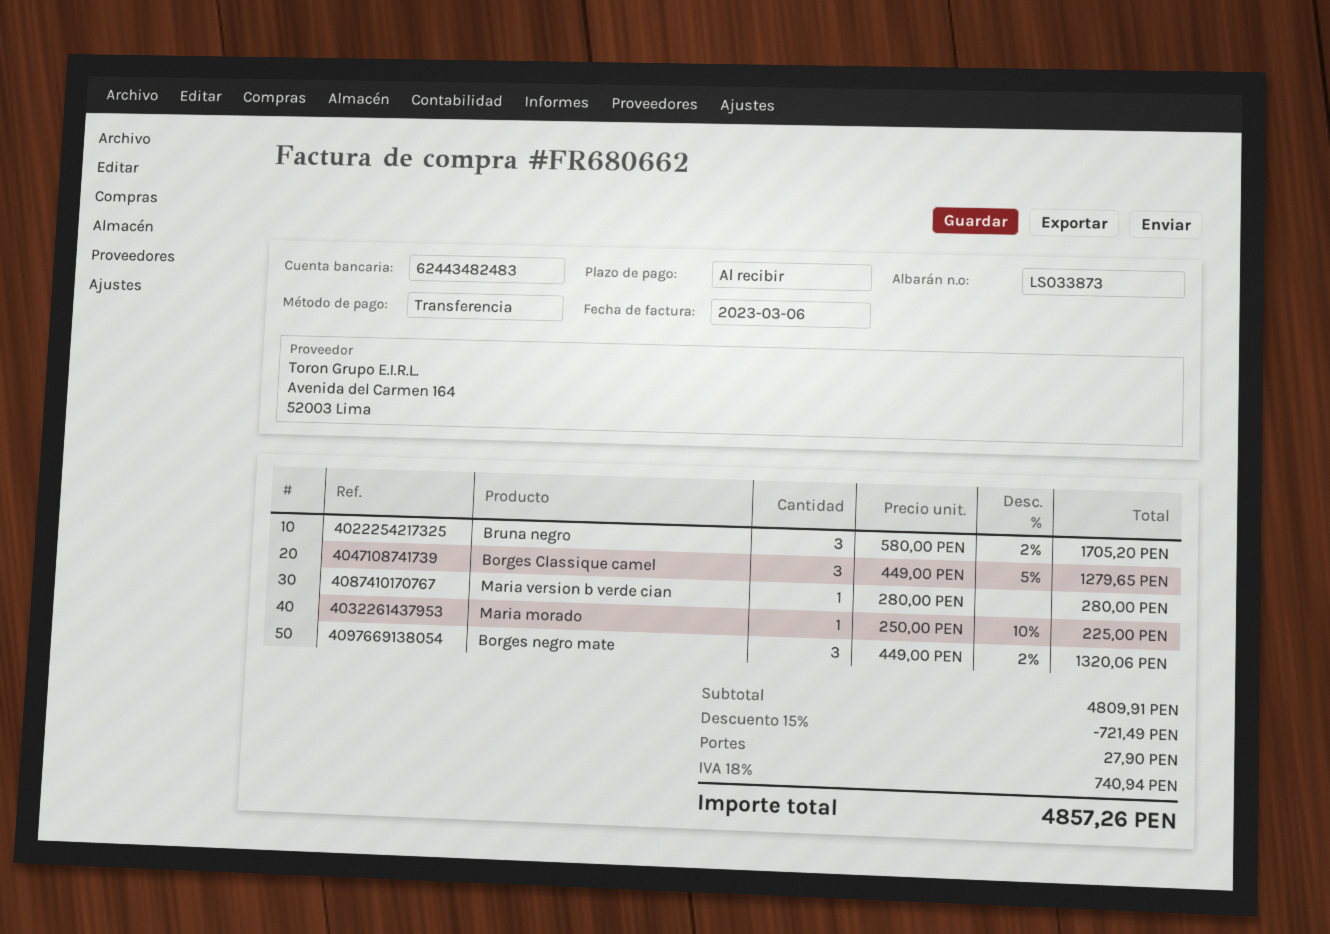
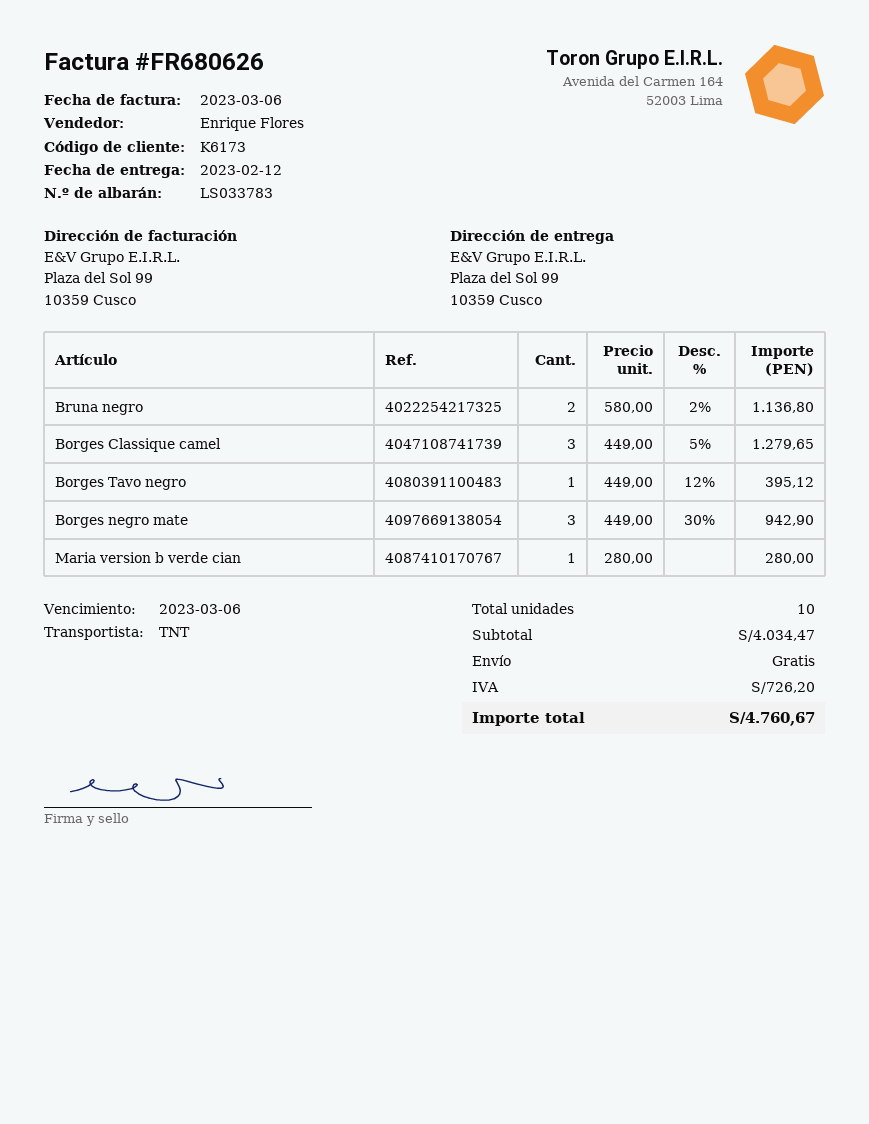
delivery note number: LS033873 -> LS033783
invoice number: FR680662 -> FR680626
Bruna negro: 3 x 580.00 - 2% = 1705.20 -> 2 x 580.00 - 2% = 1136.80
Maria morado: 1 x 250.00 - 10% = 225.00 -> none
Borges negro mate: 3 x 449.00 - 2% = 1320.06 -> 3 x 449.00 - 30% = 942.90
Borges Tavo negro: none -> 1 x 449.00 - 12% = 395.12
subtotal: 4809.91 -> 4034.47
discount: 15% = 721.49 -> none
shipping: 27.90 -> 0.00
tax: 740.94 -> 726.20
total: 4857.26 -> 4760.67

